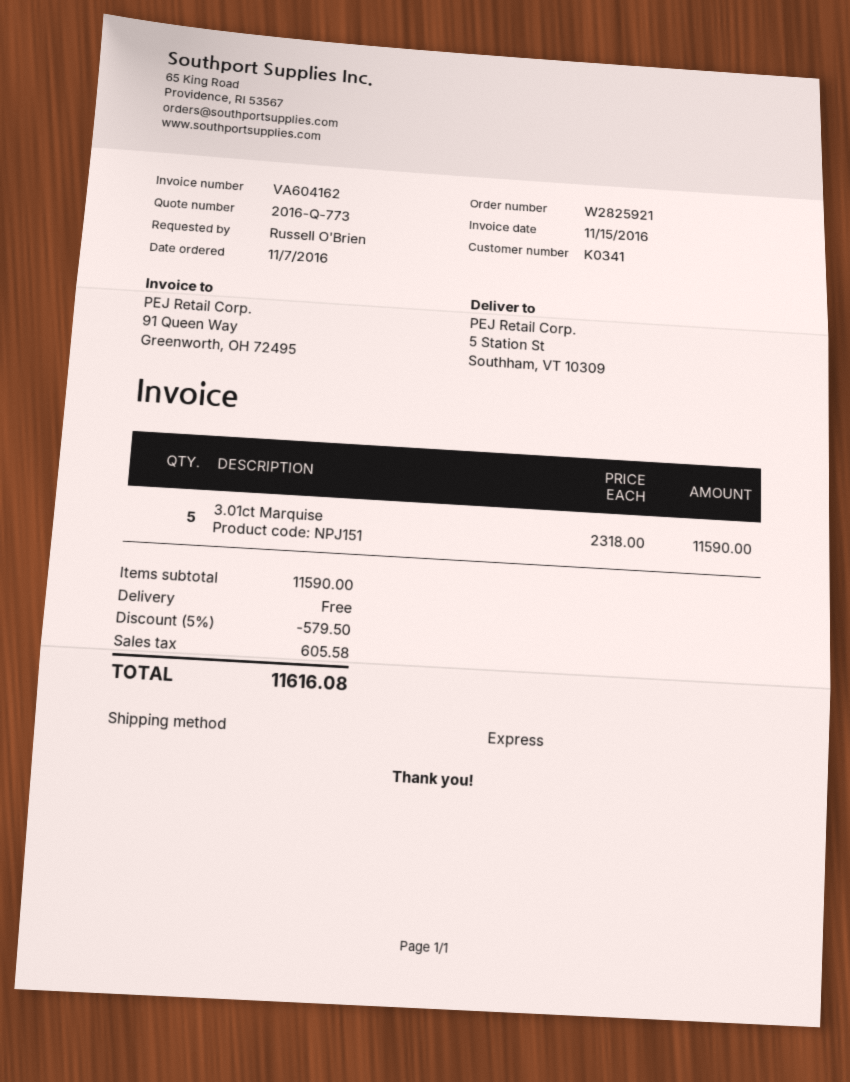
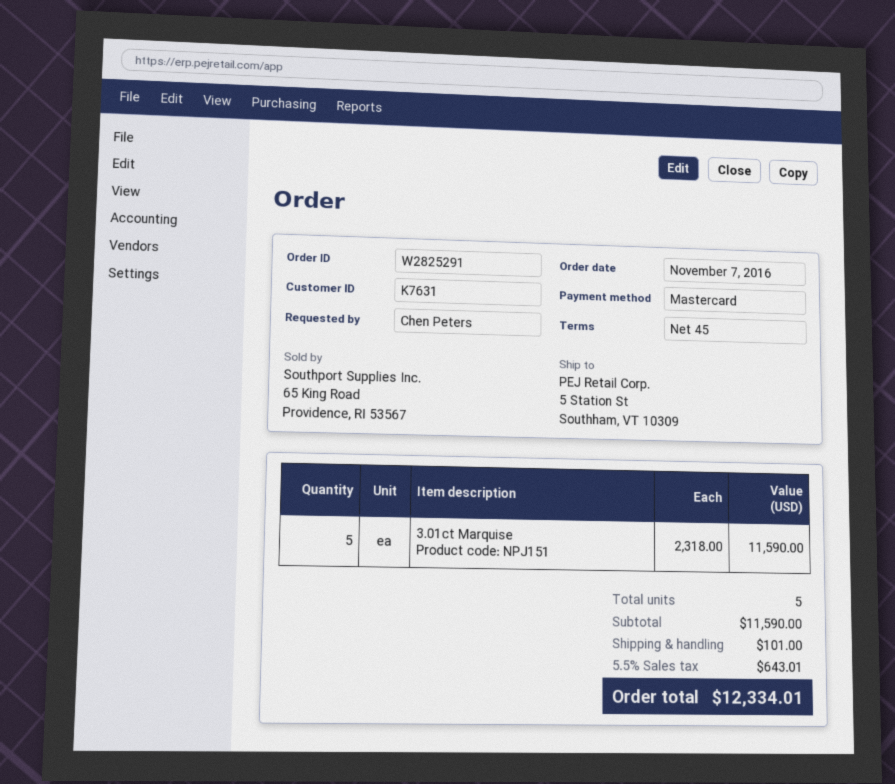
order number: W2825921 -> W2825291
customer number: K0341 -> K7631
ordered by: Russell O'Brien -> Chen Peters
discount: 5% = 579.50 -> none
shipping: 0.00 -> 101.00
tax: 605.58 -> 643.01
total: 11616.08 -> 12334.01

